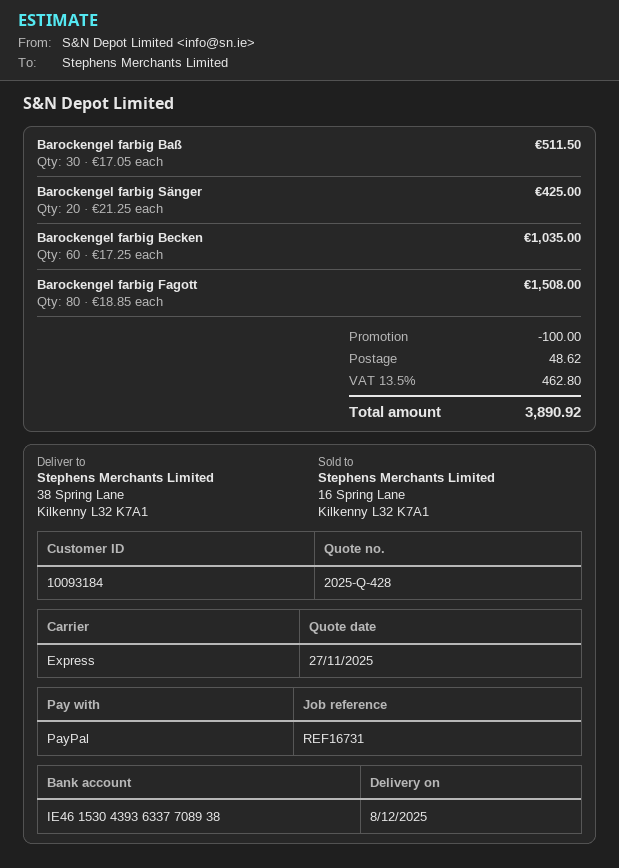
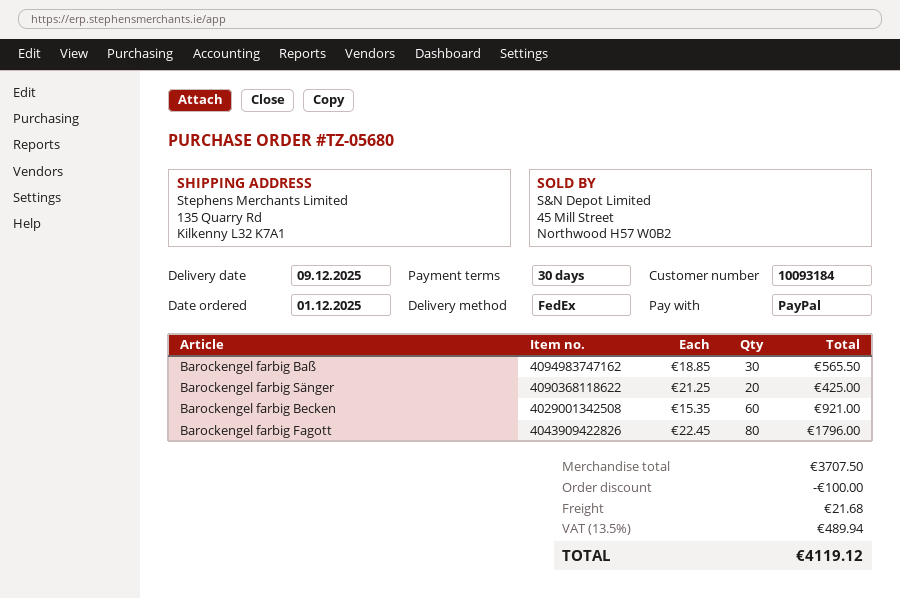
delivery date: 2025-12-08 -> 2025-12-09
shipping method: express -> FedEx
ship to: 38 Spring Lane, Kilkenny L32 K7A1 -> 135 Quarry Rd, Kilkenny L32 K7A1
Barockengel farbig Baß: 30 x 17.05 = 511.50 -> 30 x 18.85 = 565.50
Barockengel farbig Becken: 60 x 17.25 = 1035.00 -> 60 x 15.35 = 921.00
Barockengel farbig Fagott: 80 x 18.85 = 1508.00 -> 80 x 22.45 = 1796.00
shipping: 48.62 -> 21.68
tax: 13.5% = 462.80 -> 13.5% = 489.94
total: 3890.92 -> 4119.12

